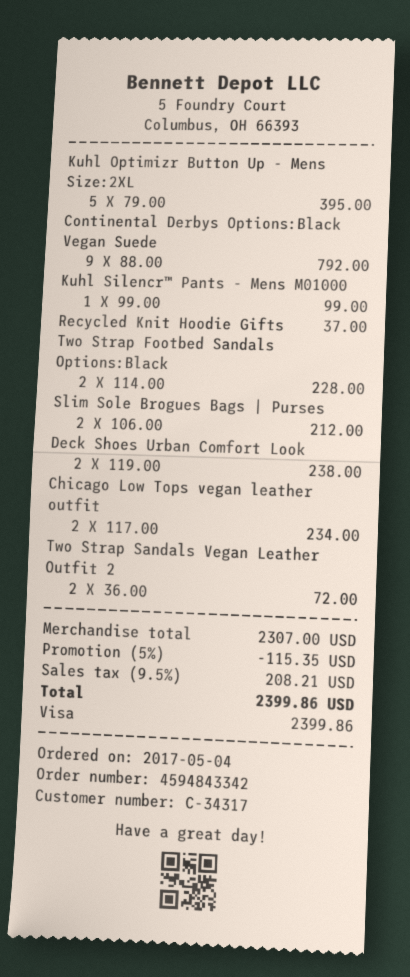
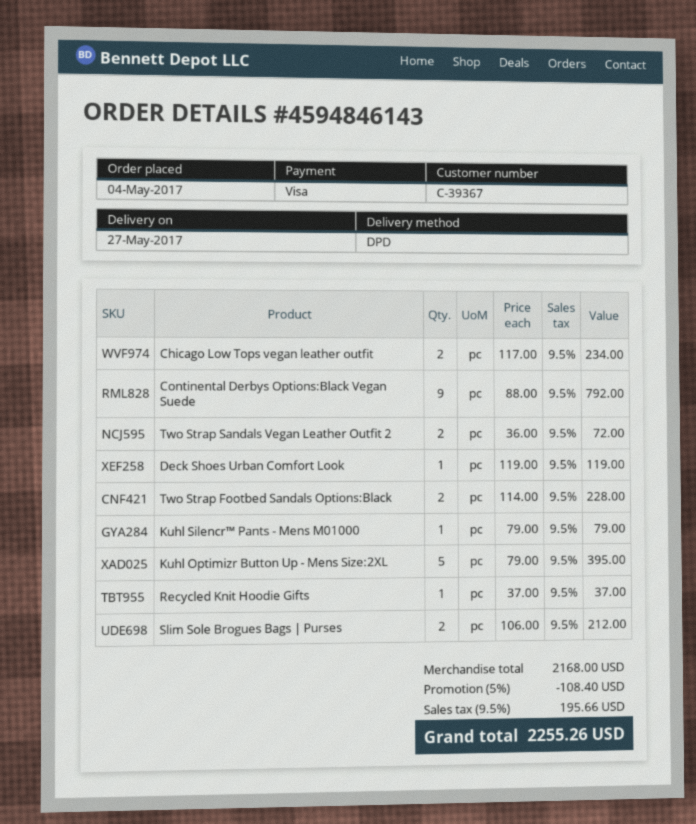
order number: 4594843342 -> 4594846143
customer number: C-34317 -> C-39367
Kuhl Silencr™ Pants - Mens M01000: 1 x 99.00 = 99.00 -> 1 x 79.00 = 79.00
Deck Shoes Urban Comfort Look: 2 x 119.00 = 238.00 -> 1 x 119.00 = 119.00
subtotal: 2307.00 -> 2168.00
discount: 5% = 115.35 -> 5% = 108.40
tax: 9.5% = 208.21 -> 9.5% = 195.66
total: 2399.86 -> 2255.26

